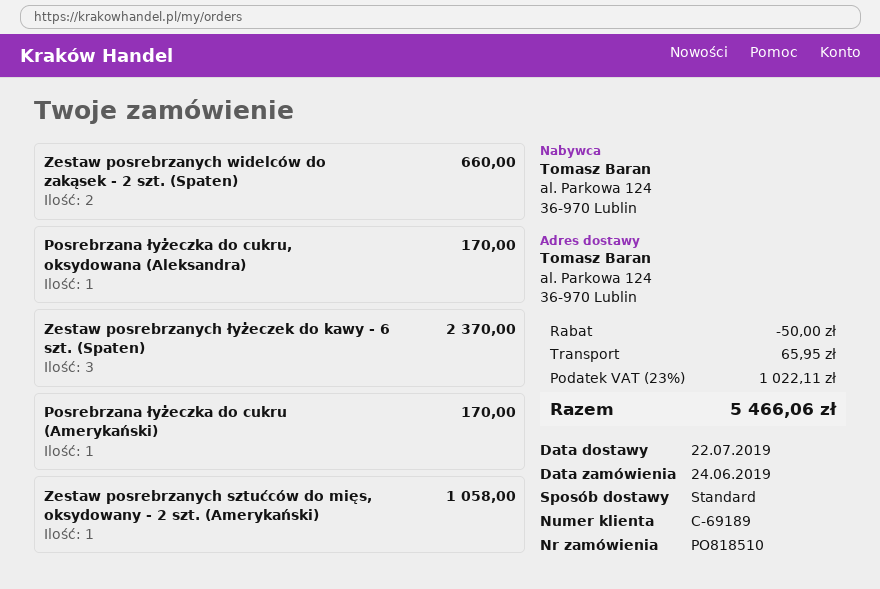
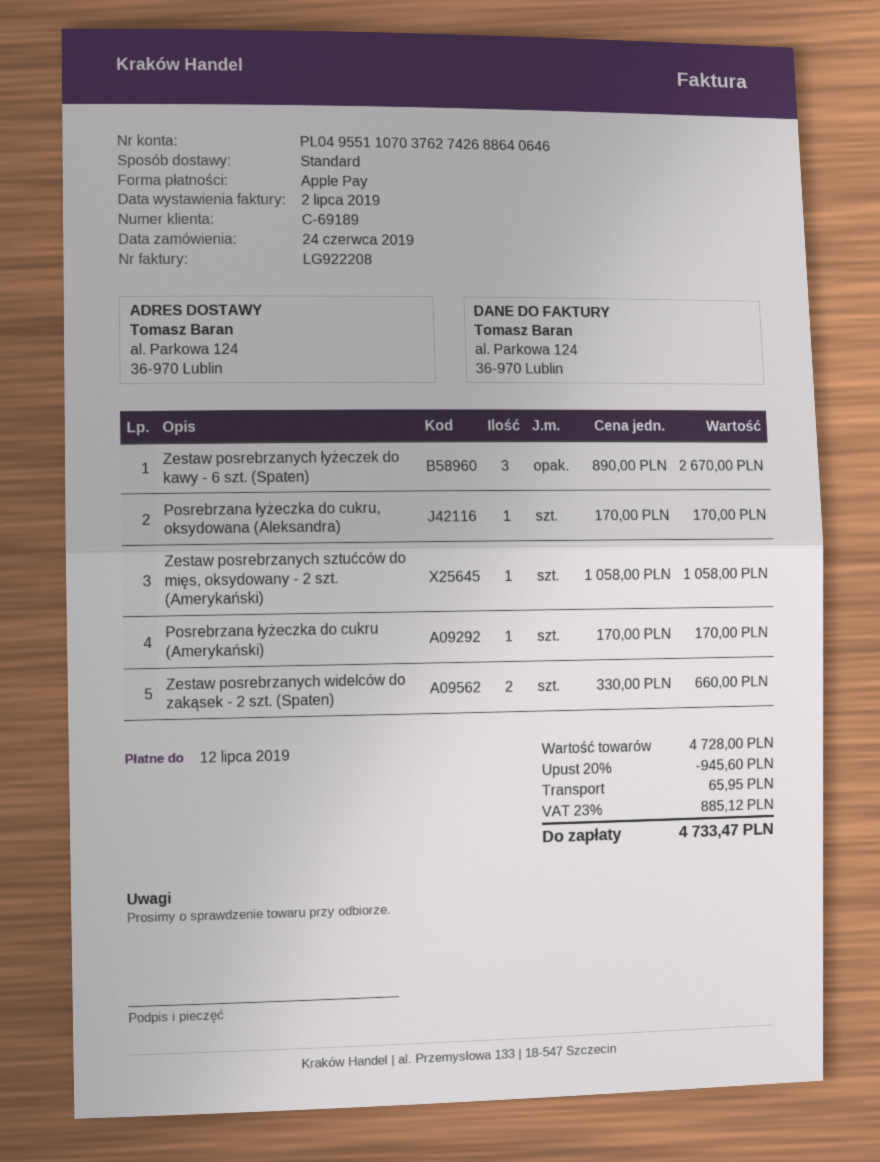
Zestaw posrebrzanych łyżeczek do kawy - 6 szt. (Spaten): 3 for 2370.00 -> 3 for 2670.00
discount: 50.00 -> 945.60
tax: 23% = 1022.11 -> 23% = 885.12
total: 5466.06 -> 4733.47

